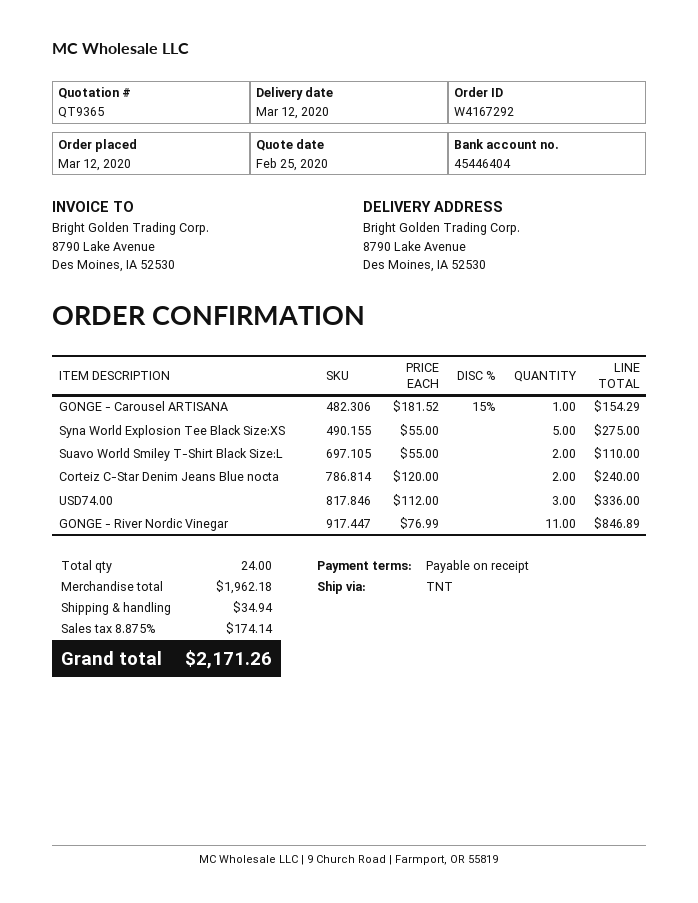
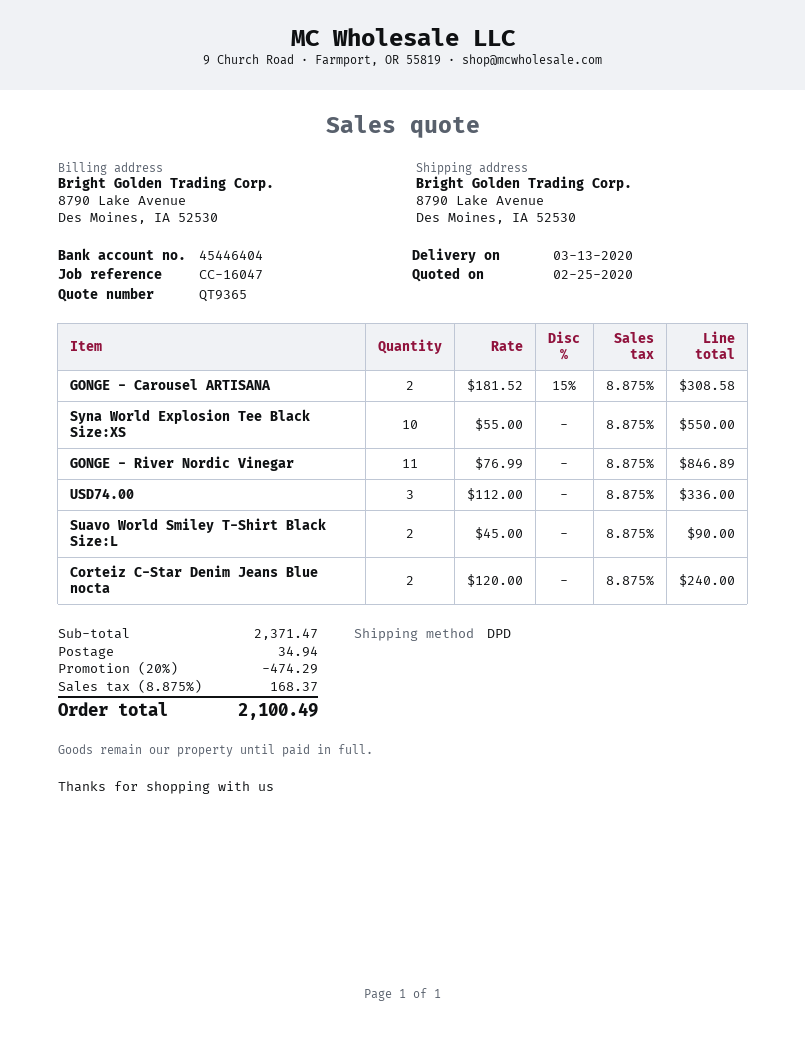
delivery date: 2020-03-12 -> 2020-03-13
shipping method: TNT -> DPD
GONGE - Carousel ARTISANA: 1 x 181.52 - 15% = 154.29 -> 2 x 181.52 - 15% = 308.58
Syna World Explosion Tee Black Size:XS: 5 x 55.00 = 275.00 -> 10 x 55.00 = 550.00
Suavo World Smiley T-Shirt Black Size:L: 2 x 55.00 = 110.00 -> 2 x 45.00 = 90.00
subtotal: 1962.18 -> 2371.47
discount: none -> 20% = 474.29
tax: 8.875% = 174.14 -> 8.875% = 168.37
total: 2171.26 -> 2100.49

